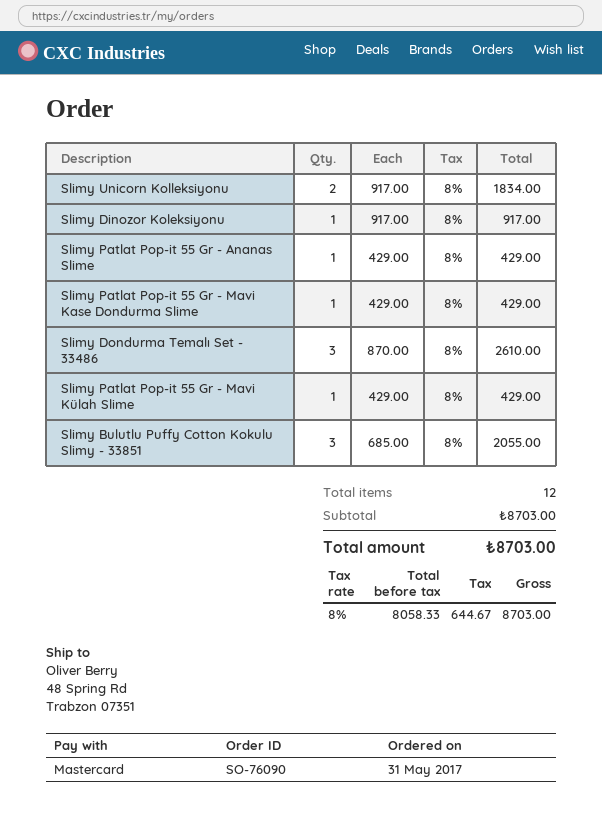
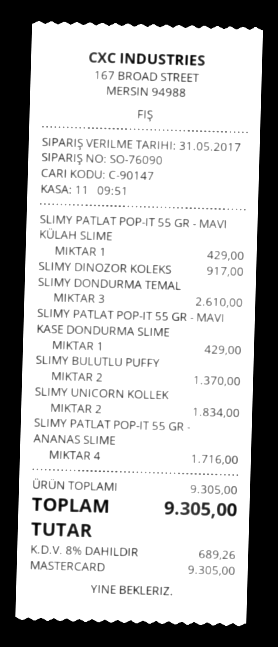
Slimy Patlat Pop-it 55 Gr - Ananas Slime: 1 for 429.00 -> 4 for 1716.00
Slimy Bulutlu Puffy Cotton Kokulu Slimy - 33851: 3 for 2055.00 -> 2 for 1370.00
subtotal: 8703.00 -> 9305.00
tax: 8% = 644.67 -> 8% = 689.26
total: 8703.00 -> 9305.00

